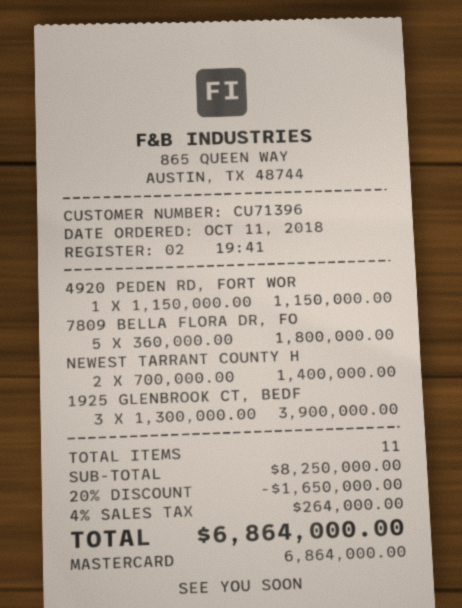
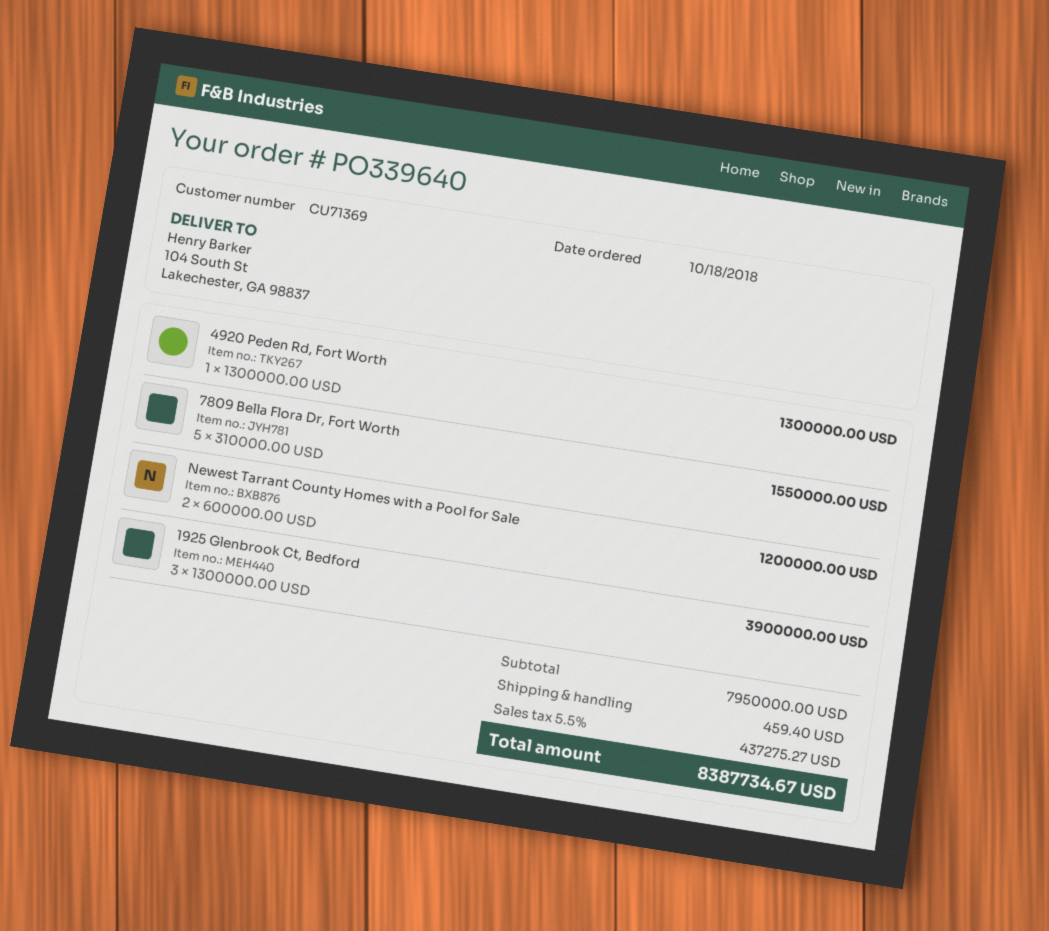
order date: 2018-10-11 -> 2018-10-18
customer number: CU71396 -> CU71369
4920 PEDEN RD, FORT WOR: 1 x 1150000.00 = 1150000.00 -> 1 x 1300000.00 = 1300000.00
7809 BELLA FLORA DR, FO: 5 x 360000.00 = 1800000.00 -> 5 x 310000.00 = 1550000.00
NEWEST TARRANT COUNTY H: 2 x 700000.00 = 1400000.00 -> 2 x 600000.00 = 1200000.00
subtotal: 8250000.00 -> 7950000.00
discount: 20% = 1650000.00 -> none
shipping: none -> 459.40
tax: 4% = 264000.00 -> 5.5% = 437275.27
total: 6864000.00 -> 8387734.67

